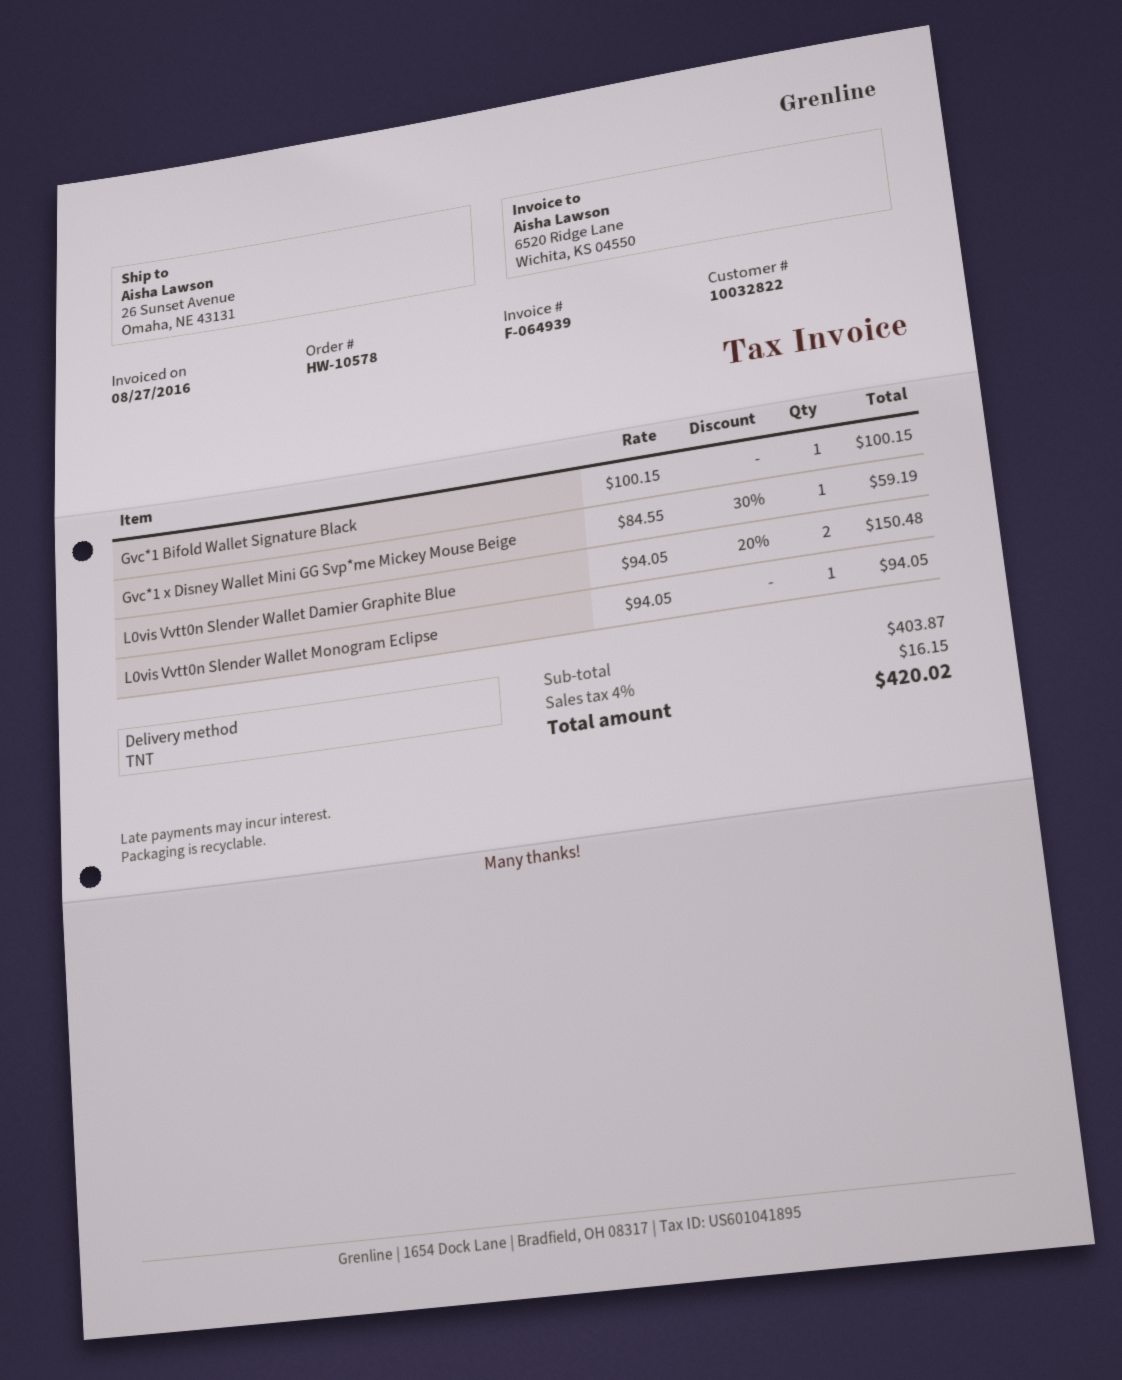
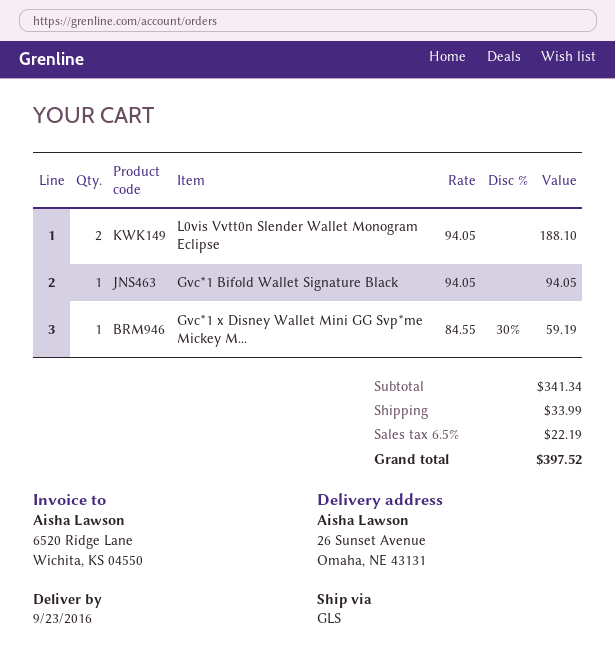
shipping method: TNT -> GLS
Gvc*1 Bifold Wallet Signature Black: 1 x 100.15 = 100.15 -> 1 x 94.05 = 94.05
L0vis Vvtt0n Slender Wallet Damier Graphite Blue: 2 x 94.05 - 20% = 150.48 -> none
L0vis Vvtt0n Slender Wallet Monogram Eclipse: 1 x 94.05 = 94.05 -> 2 x 94.05 = 188.10
subtotal: 403.87 -> 341.34
shipping: none -> 33.99
tax: 4% = 16.15 -> 6.5% = 22.19
total: 420.02 -> 397.52

